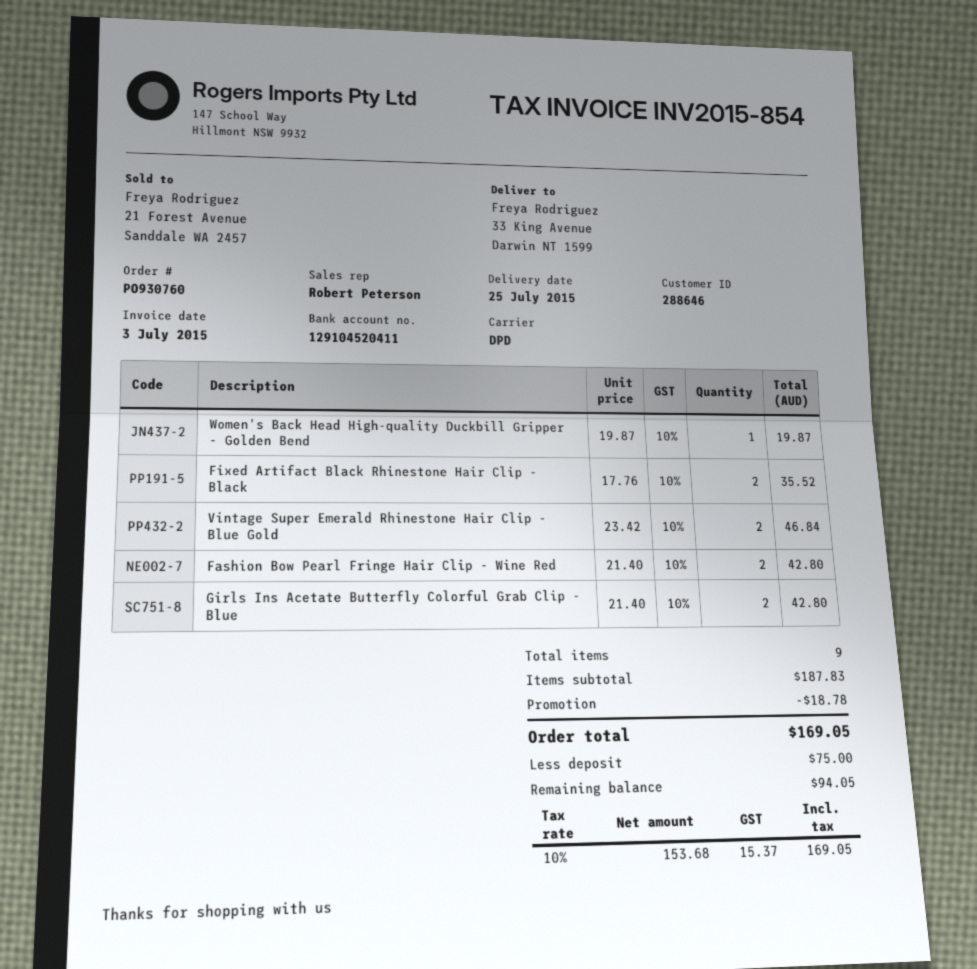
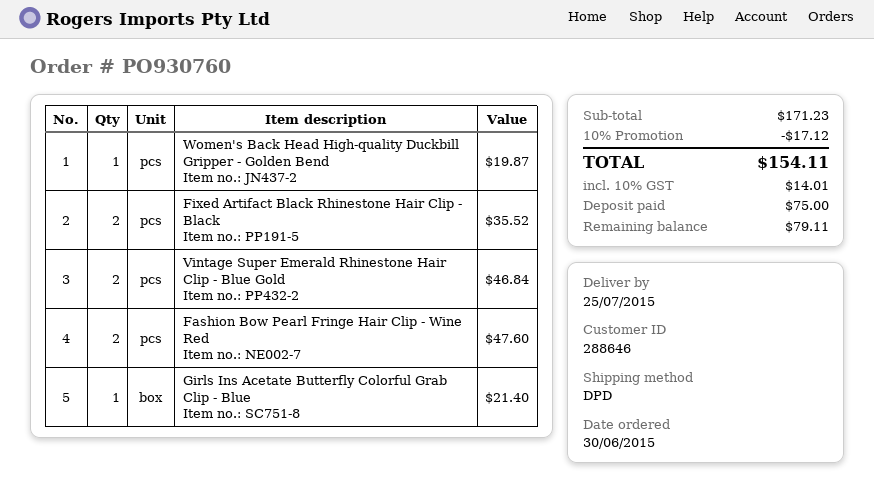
Fashion Bow Pearl Fringe Hair Clip - Wine Red: 2 for 42.80 -> 2 for 47.60
Girls Ins Acetate Butterfly Colorful Grab Clip - Blue: 2 for 42.80 -> 1 for 21.40
subtotal: 187.83 -> 171.23
discount: 18.78 -> 17.12
tax: 10% = 15.37 -> 10% = 14.01
total: 169.05 -> 154.11
balance: 94.05 -> 79.11

